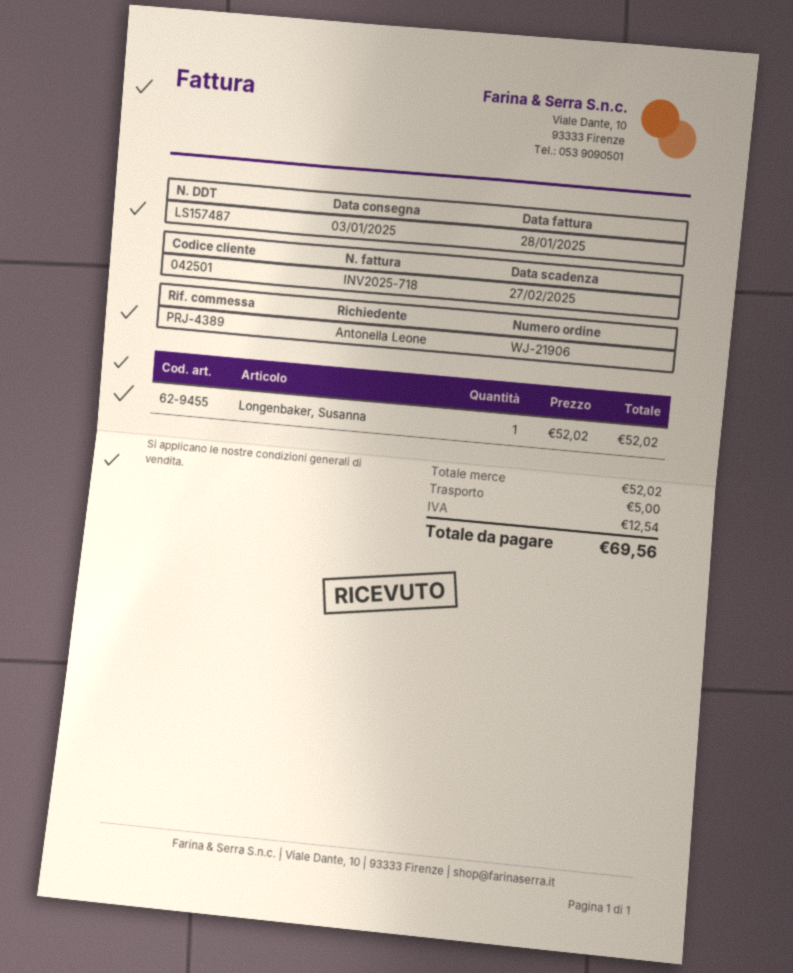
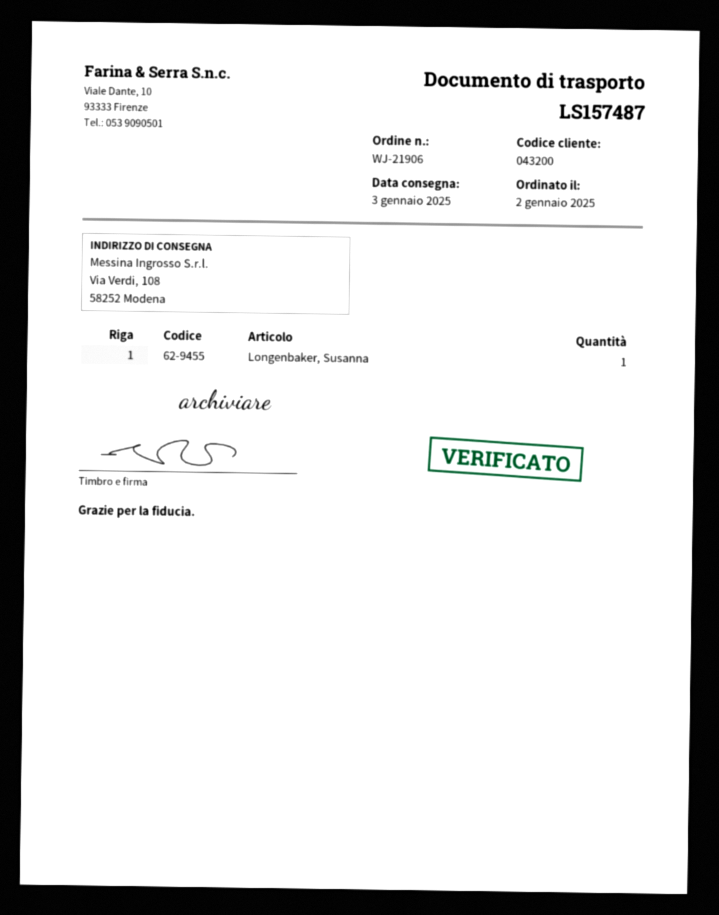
customer number: 042501 -> 043200

